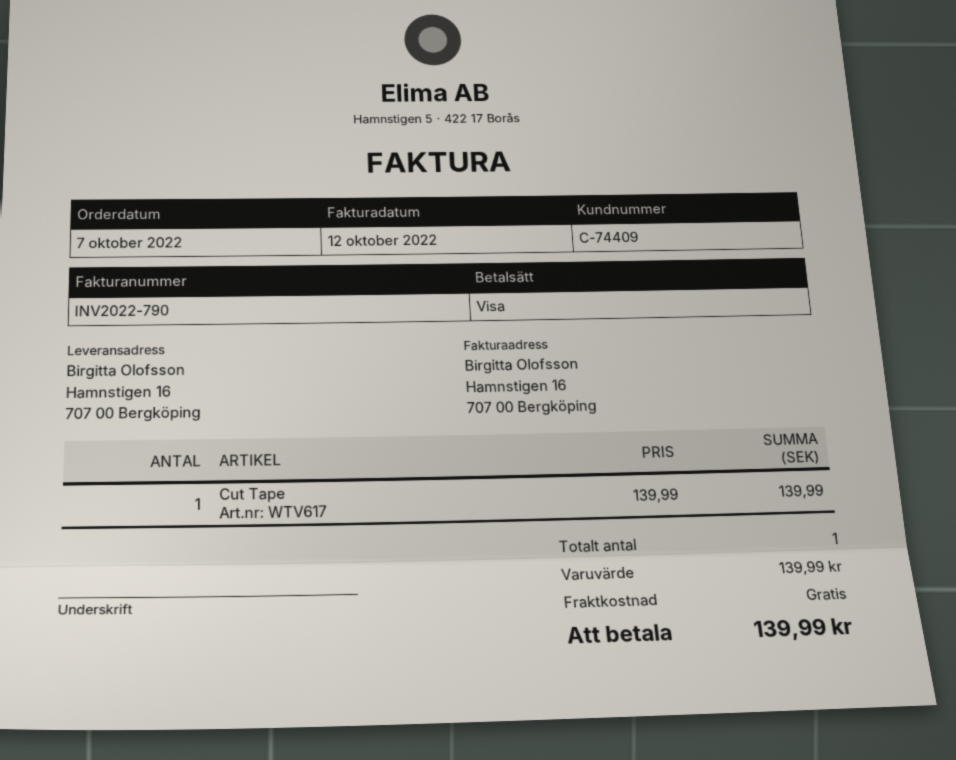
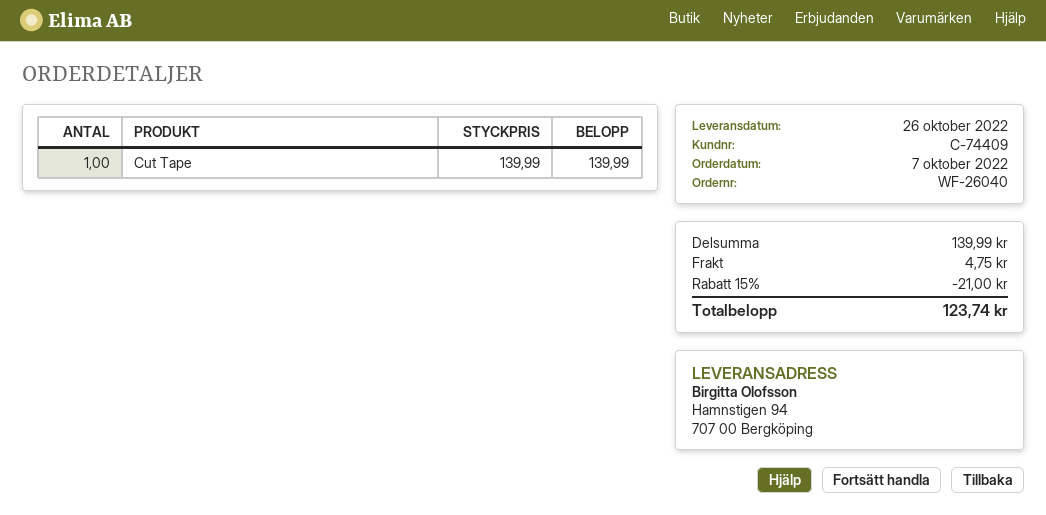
ship to: Hamnstigen 16, 707 00 Bergköping -> Hamnstigen 94, 707 00 Bergköping
discount: none -> 15% = 21.00
shipping: 0.00 -> 4.75
total: 139.99 -> 123.74

